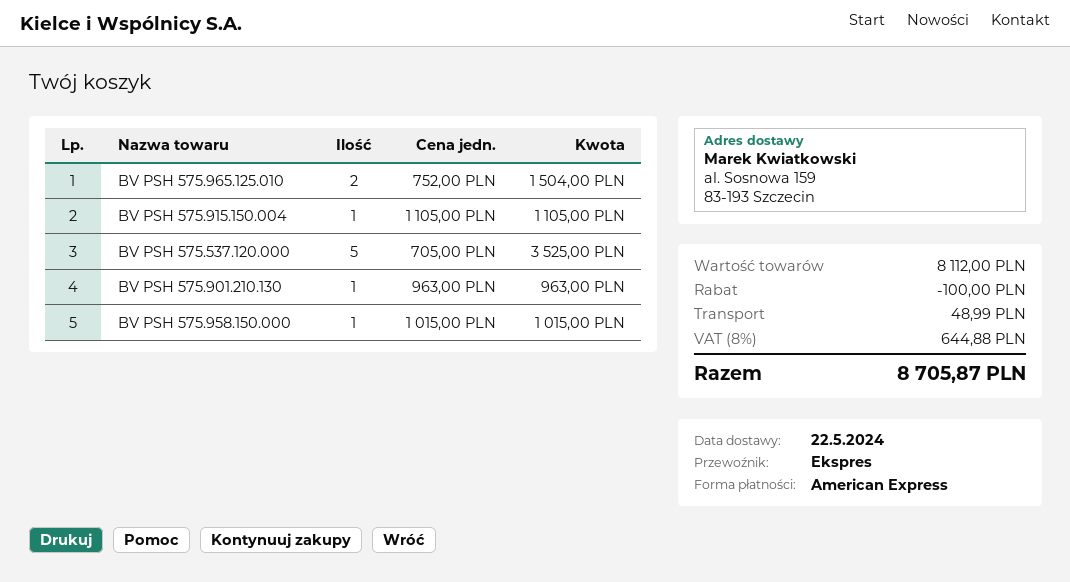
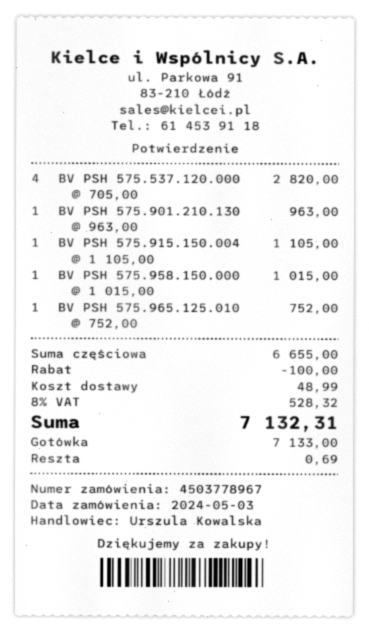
payment method: American Express -> cash
BV PSH 575.965.125.010: 2 x 752.00 = 1504.00 -> 1 x 752.00 = 752.00
BV PSH 575.537.120.000: 5 x 705.00 = 3525.00 -> 4 x 705.00 = 2820.00
subtotal: 8112.00 -> 6655.00
tax: 8% = 644.88 -> 8% = 528.32
total: 8705.87 -> 7132.31

